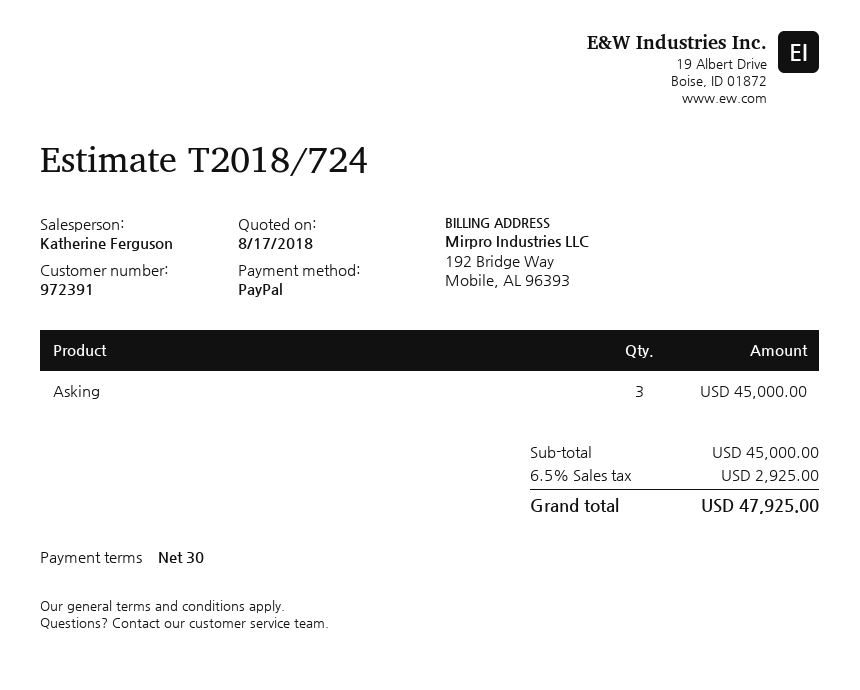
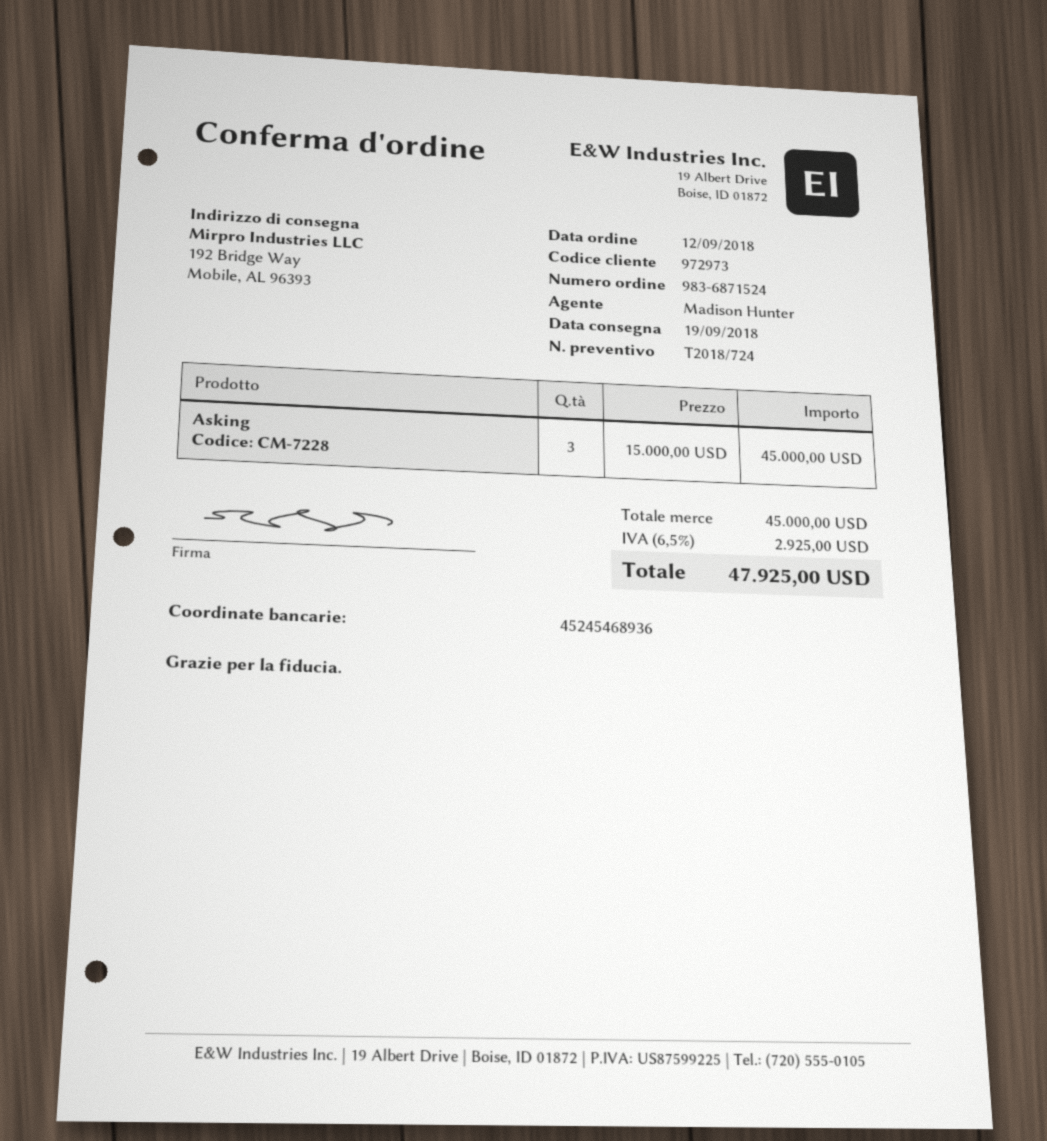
customer number: 972391 -> 972973
sales rep: Katherine Ferguson -> Madison Hunter

